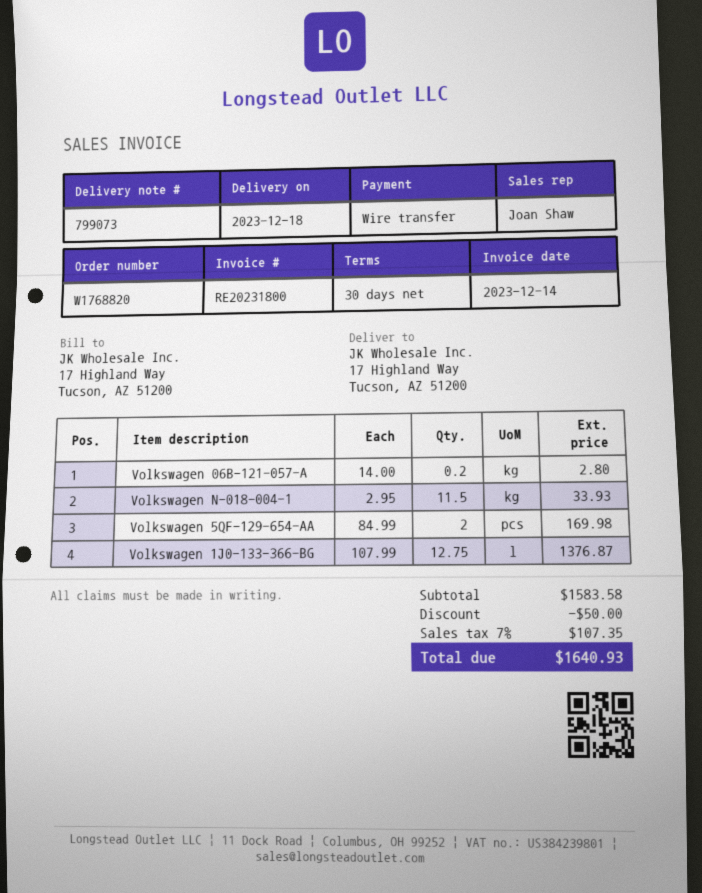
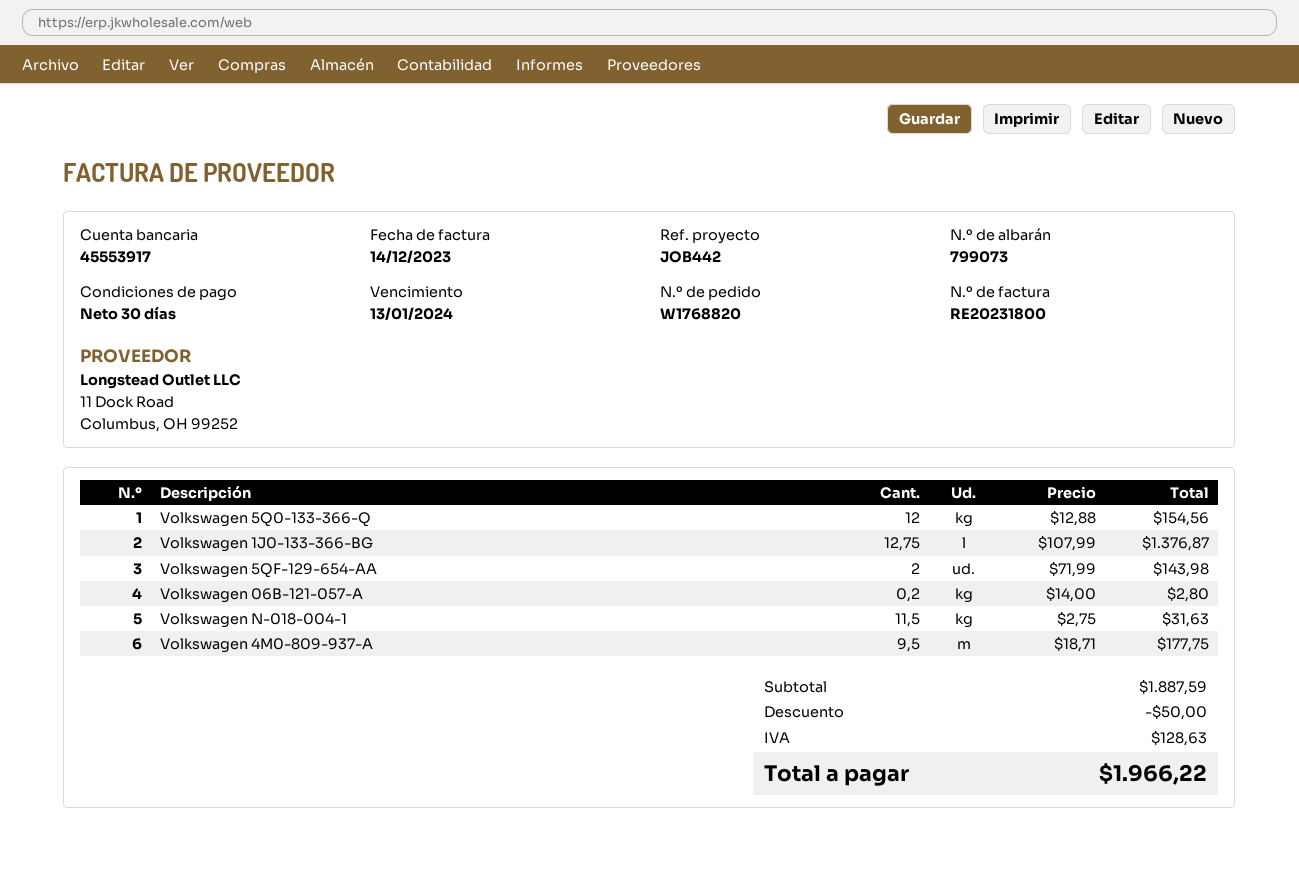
Volkswagen N-018-004-1: 11.5 x 2.95 = 33.93 -> 11.5 x 2.75 = 31.63
Volkswagen 5QF-129-654-AA: 2 x 84.99 = 169.98 -> 2 x 71.99 = 143.98
Volkswagen 5Q0-133-366-Q: none -> 12 x 12.88 = 154.56
Volkswagen 4M0-809-937-A: none -> 9.5 x 18.71 = 177.75
subtotal: 1583.58 -> 1887.59
tax: 107.35 -> 128.63
total: 1640.93 -> 1966.22

